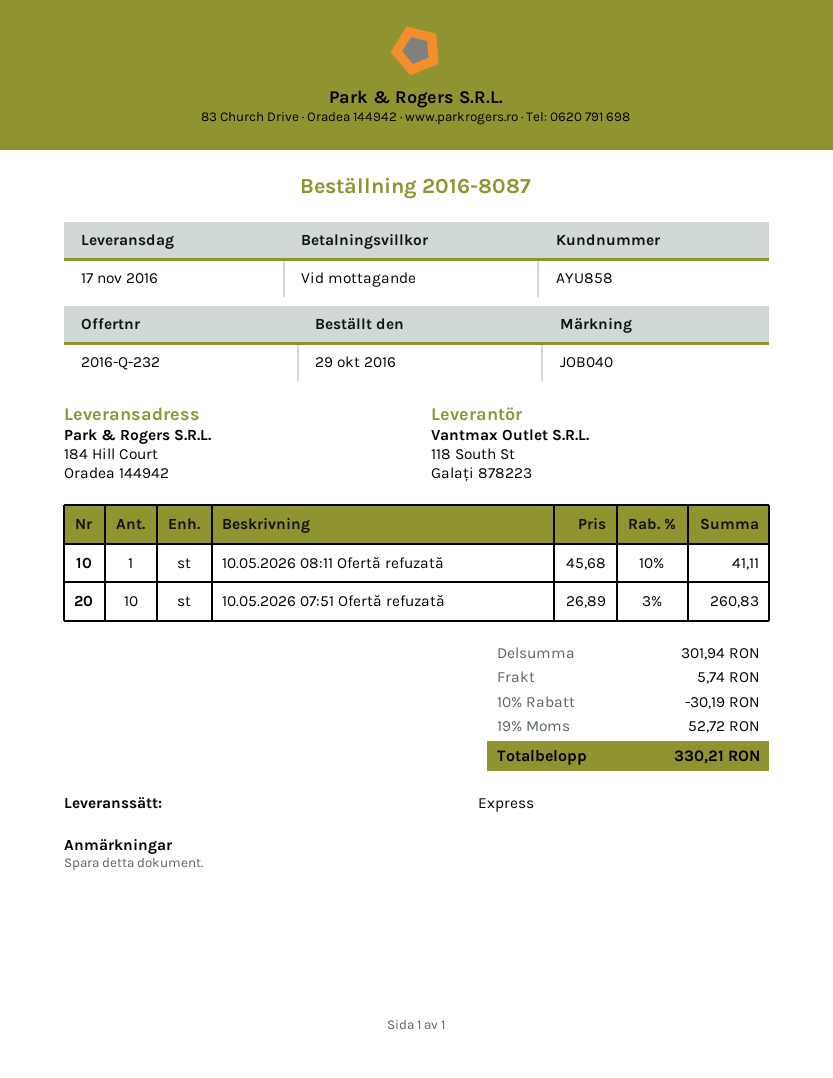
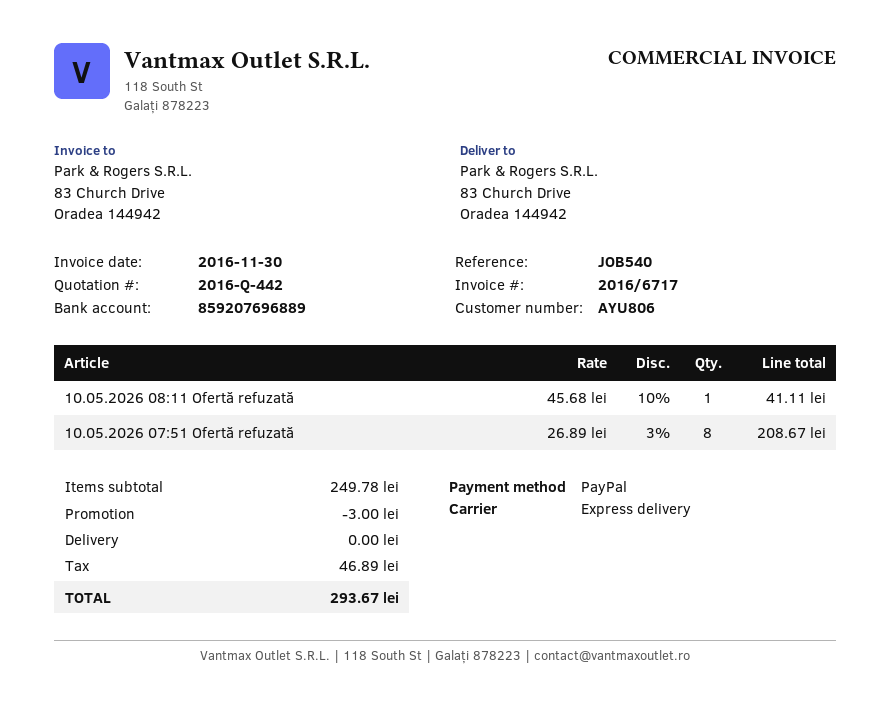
quote number: 2016-Q-232 -> 2016-Q-442
customer number: AYU858 -> AYU806
reference: JOB040 -> JOB540
ship to: 184 Hill Court, Oradea 144942 -> 83 Church Drive, Oradea 144942
10.05.2026 07:51 Ofertă refuzată: 10 x 26.89 - 3% = 260.83 -> 8 x 26.89 - 3% = 208.67
subtotal: 301.94 -> 249.78
discount: 30.19 -> 3.00
shipping: 5.74 -> 0.00
tax: 52.72 -> 46.89
total: 330.21 -> 293.67

